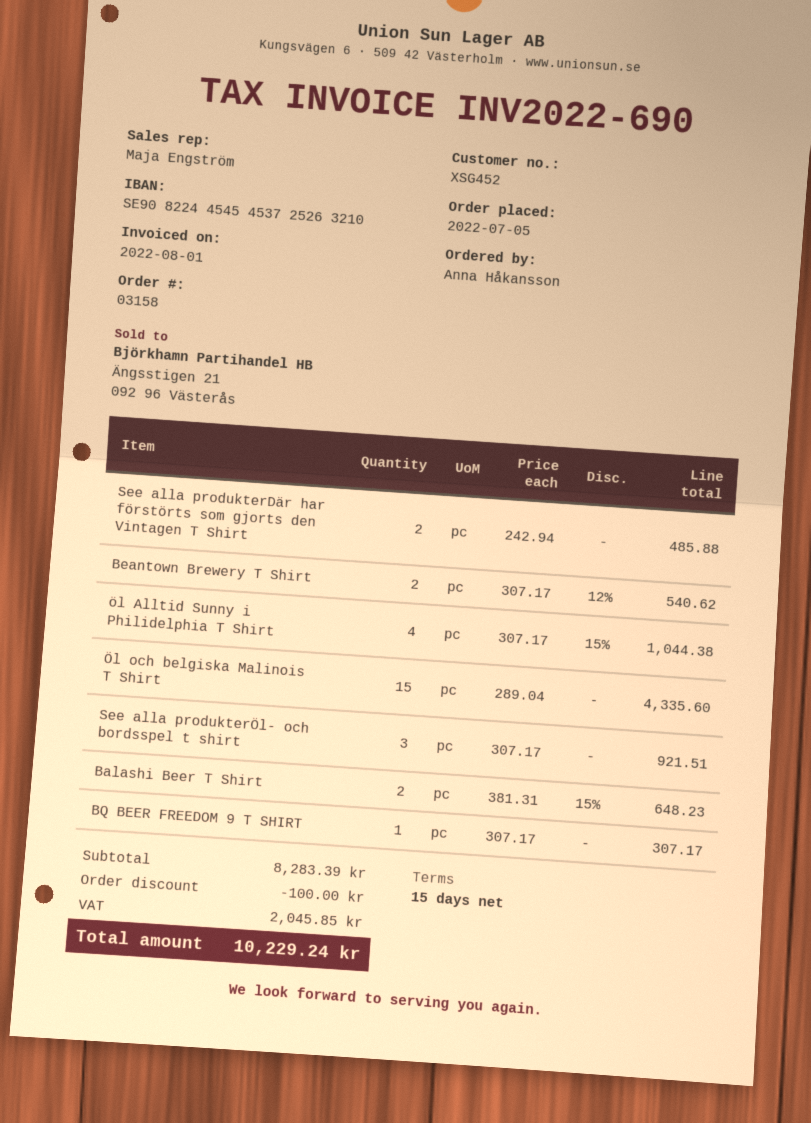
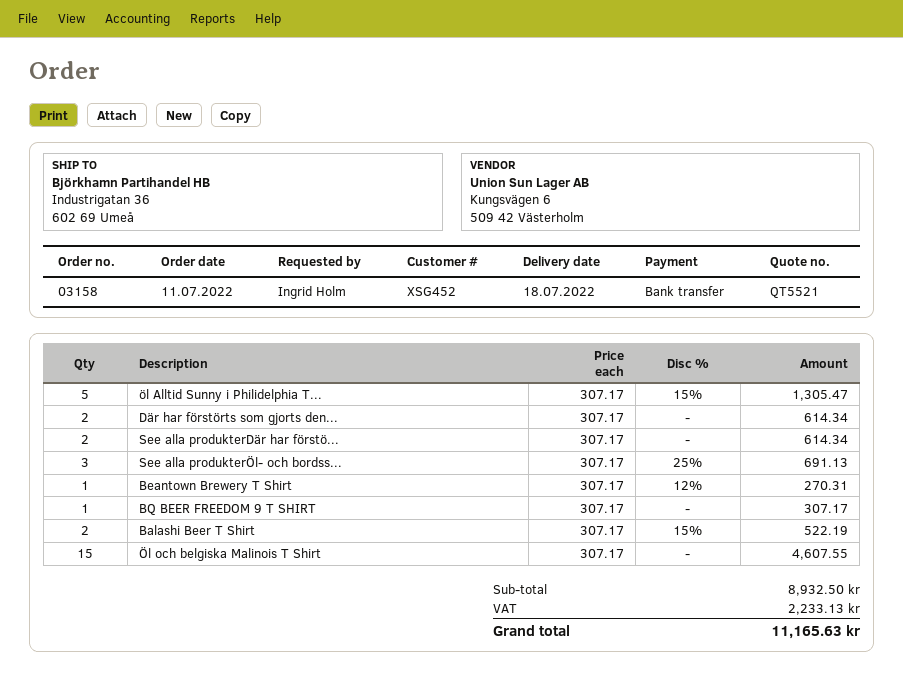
order date: 2022-07-05 -> 2022-07-11
ordered by: Anna Håkansson -> Ingrid Holm
See alla produkterDär har förstörts som gjorts den Vintagen T Shirt: 2 x 242.94 = 485.88 -> 2 x 307.17 = 614.34
Beantown Brewery T Shirt: 2 x 307.17 - 12% = 540.62 -> 1 x 307.17 - 12% = 270.31
öl Alltid Sunny i Philidelphia T Shirt: 4 x 307.17 - 15% = 1044.38 -> 5 x 307.17 - 15% = 1305.47
Öl och belgiska Malinois T Shirt: 15 x 289.04 = 4335.60 -> 15 x 307.17 = 4607.55
See alla produkterÖl- och bordsspel t shirt: 3 x 307.17 = 921.51 -> 3 x 307.17 - 25% = 691.13
Balashi Beer T Shirt: 2 x 381.31 - 15% = 648.23 -> 2 x 307.17 - 15% = 522.19
Där har förstörts som gjorts den...: none -> 2 x 307.17 = 614.34
subtotal: 8283.39 -> 8932.50
discount: 100.00 -> none
tax: 2045.85 -> 2233.13
total: 10229.24 -> 11165.63

